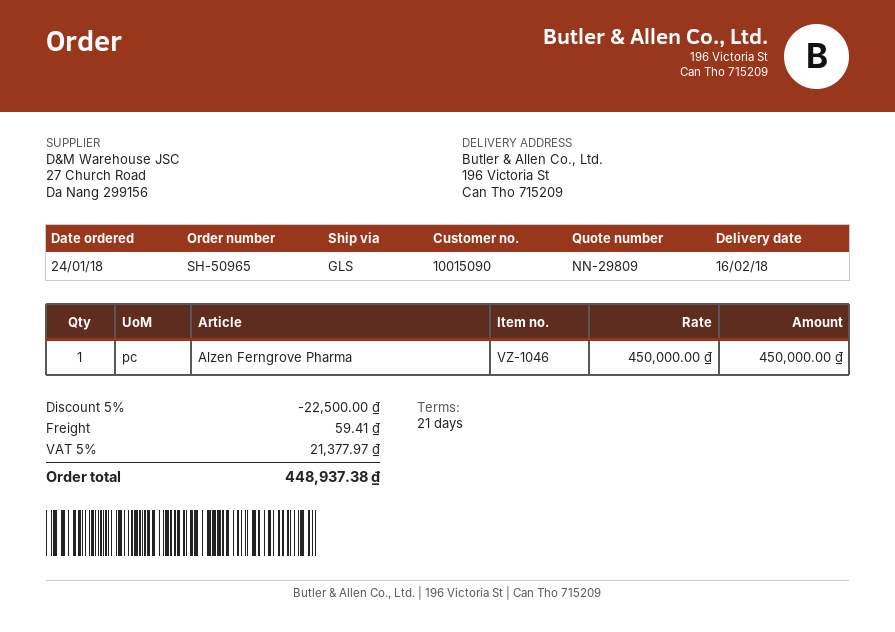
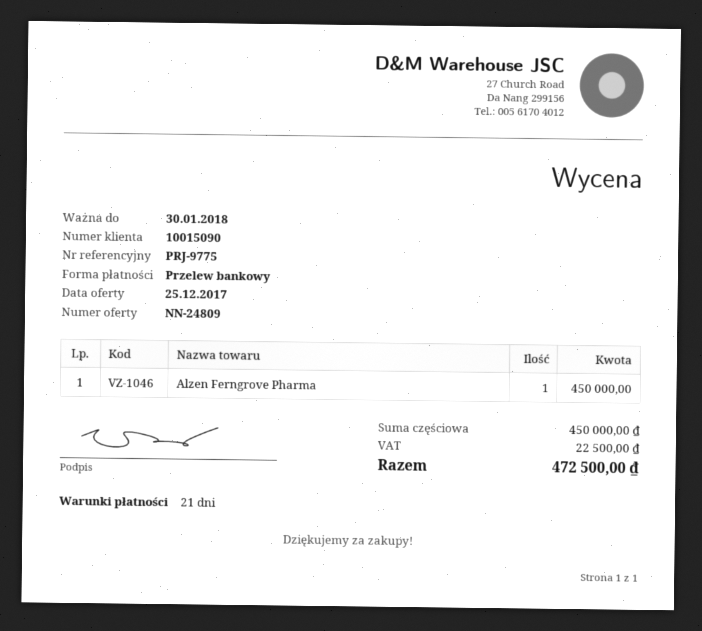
quote number: NN-29809 -> NN-24809
discount: 5% = 22500.00 -> none
shipping: 59.41 -> none
tax: 21377.97 -> 22500.00
total: 448937.38 -> 472500.00

